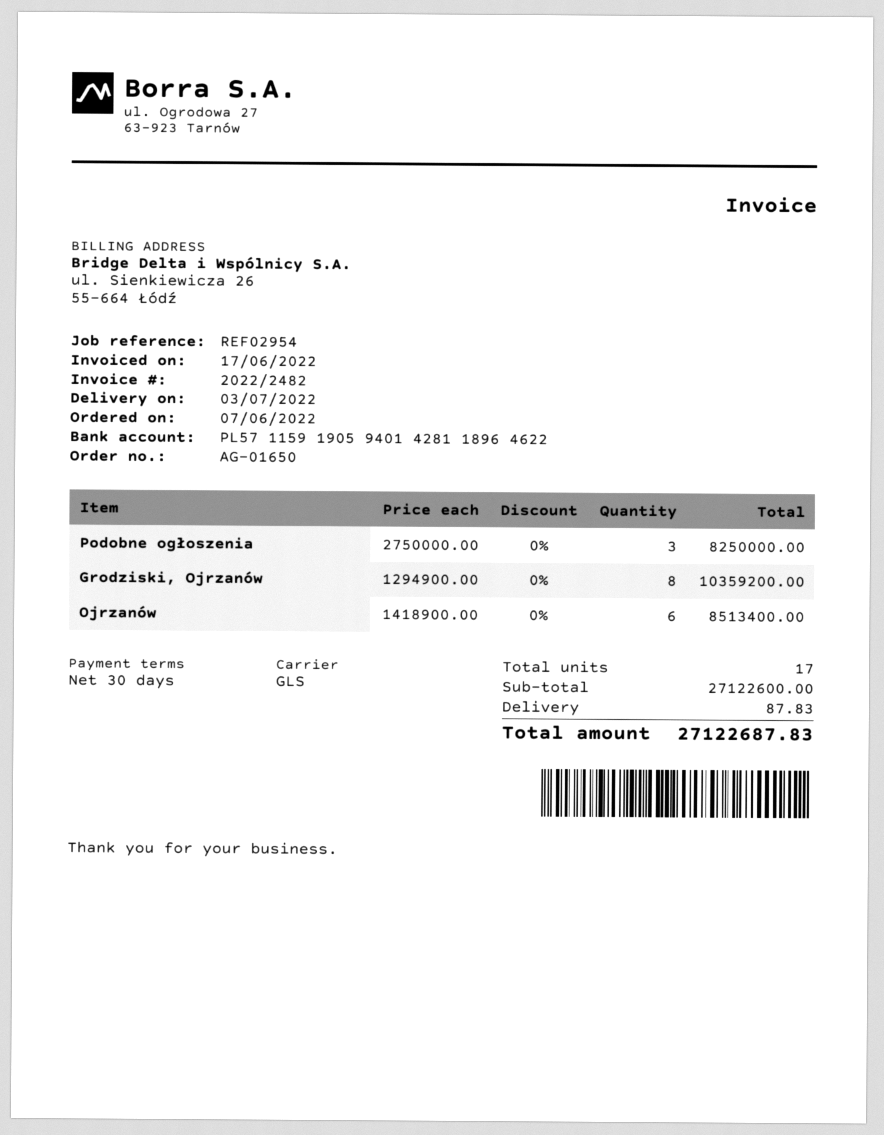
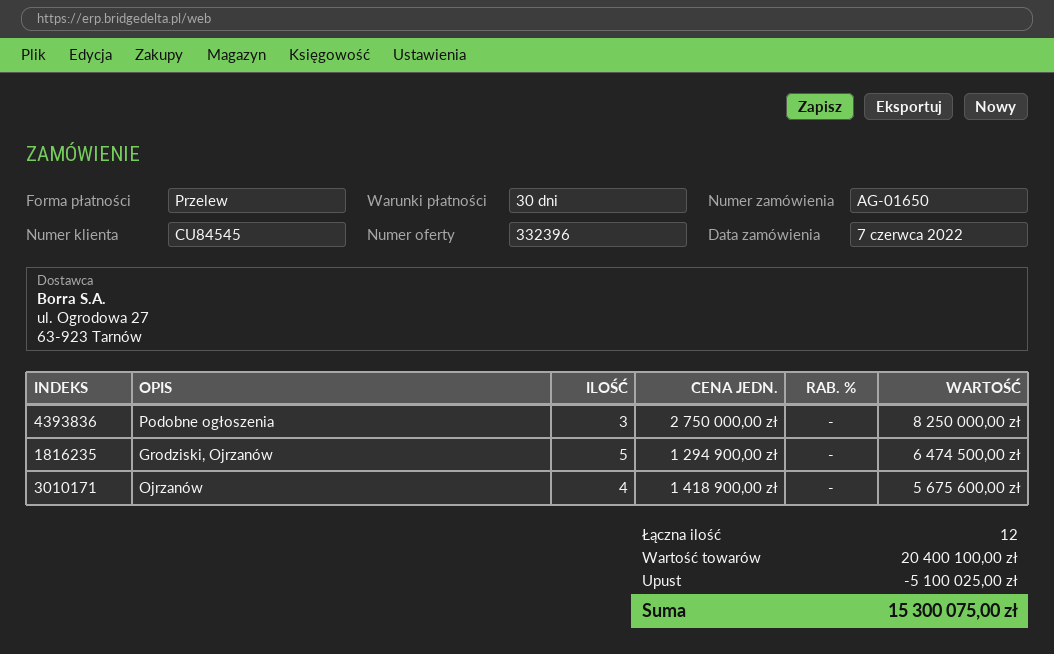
Grodziski, Ojrzanów: 8 x 1294900.00 = 10359200.00 -> 5 x 1294900.00 = 6474500.00
Ojrzanów: 6 x 1418900.00 = 8513400.00 -> 4 x 1418900.00 = 5675600.00
total quantity: 17 -> 12
subtotal: 27122600.00 -> 20400100.00
discount: none -> 5100025.00
shipping: 87.83 -> none
total: 27122687.83 -> 15300075.00

